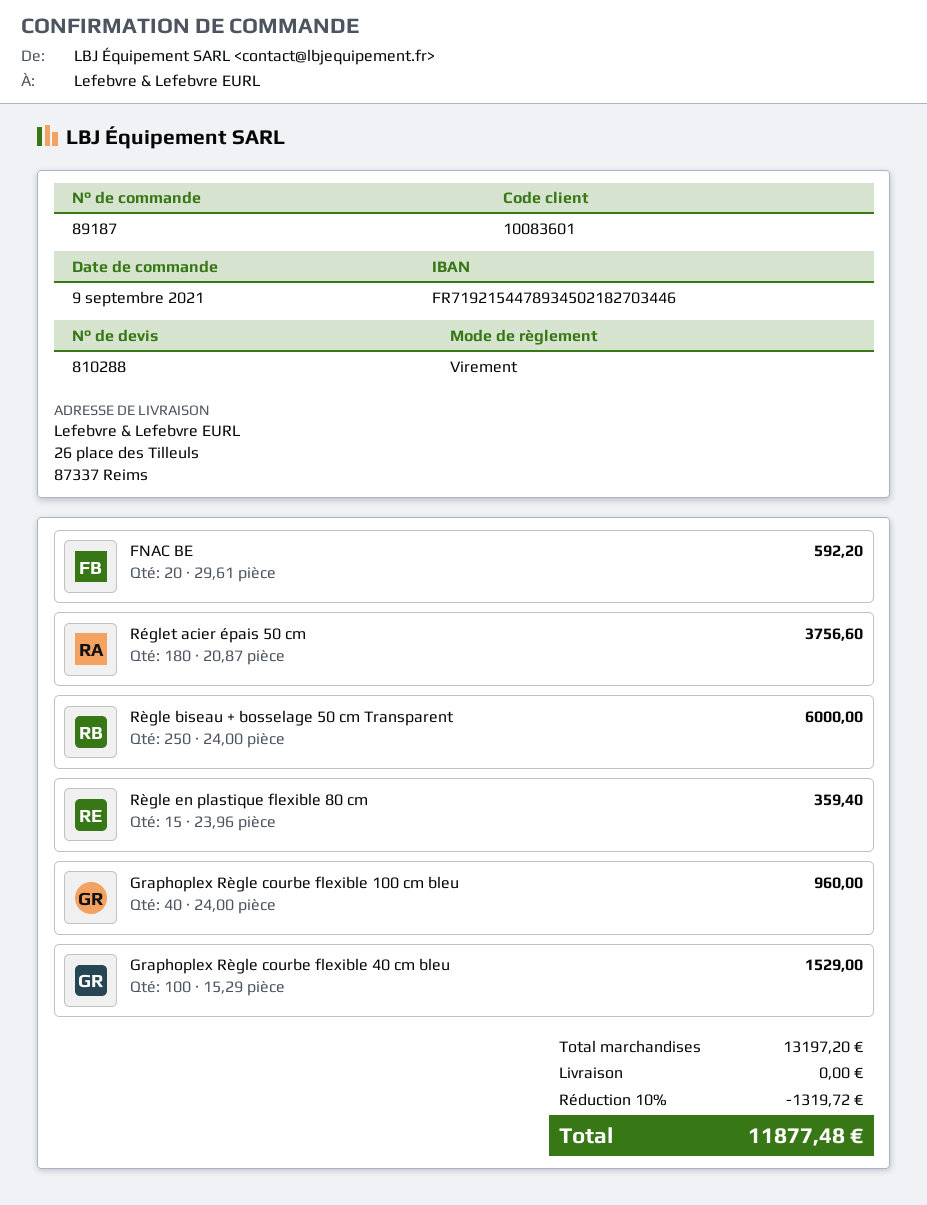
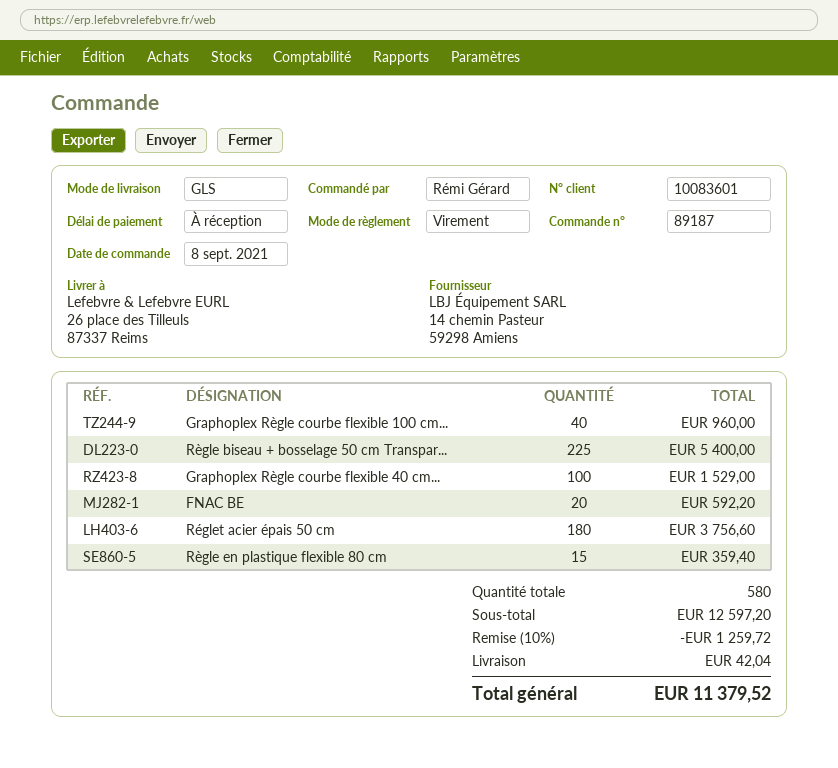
order date: 2021-09-09 -> 2021-09-08
Règle biseau + bosselage 50 cm Transparent: 250 for 6000.00 -> 225 for 5400.00
subtotal: 13197.20 -> 12597.20
discount: 10% = 1319.72 -> 10% = 1259.72
shipping: 0.00 -> 42.04
total: 11877.48 -> 11379.52

